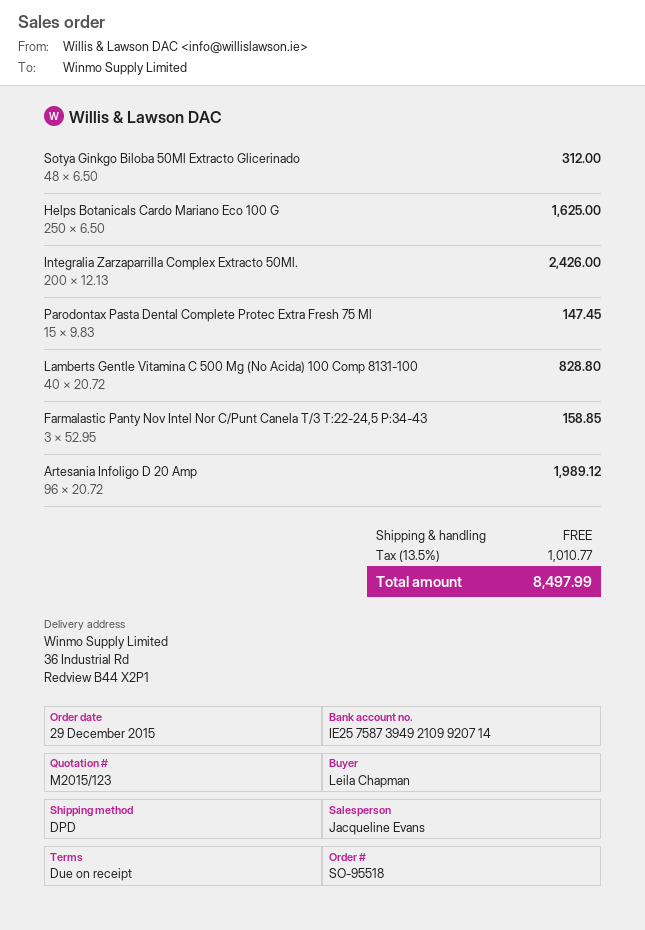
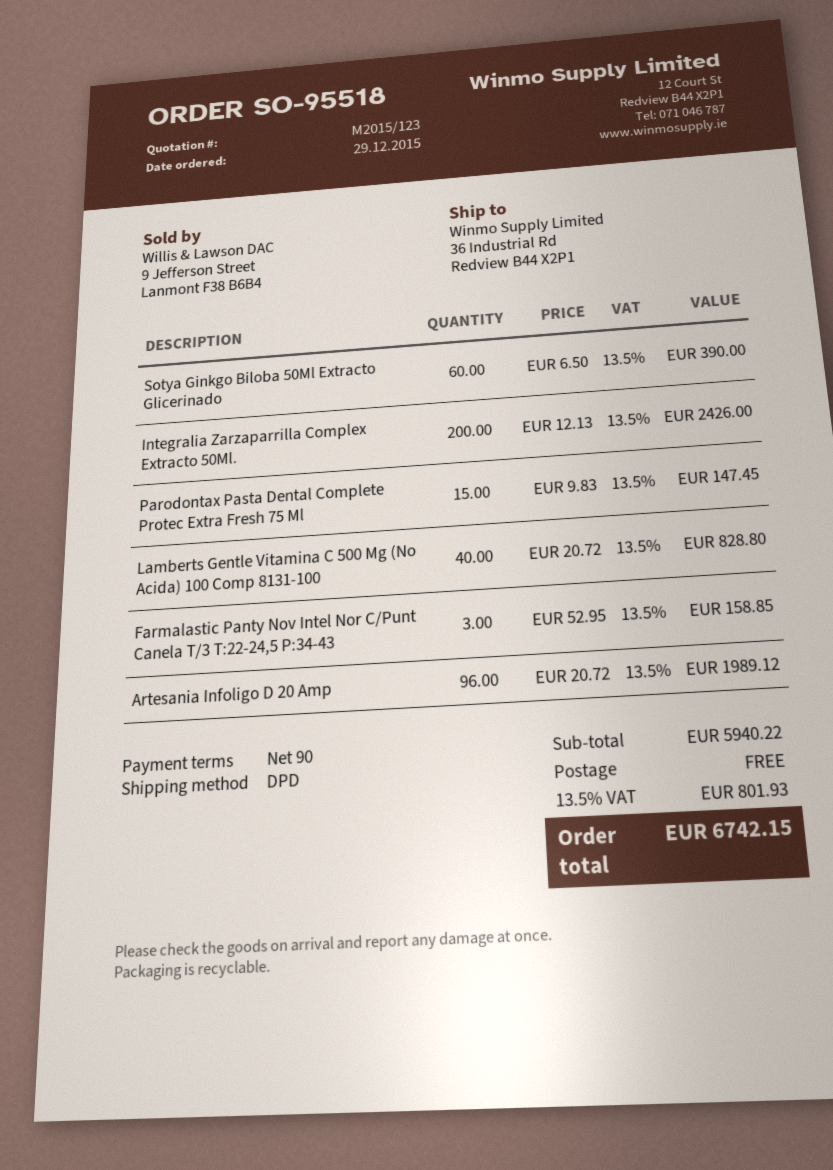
payment terms: on receipt -> 90 days
Sotya Ginkgo Biloba 50Ml Extracto Glicerinado: 48 x 6.50 = 312.00 -> 60 x 6.50 = 390.00
Helps Botanicals Cardo Mariano Eco 100 G: 250 x 6.50 = 1625.00 -> none
tax: 13.5% = 1010.77 -> 13.5% = 801.93
total: 8497.99 -> 6742.15

